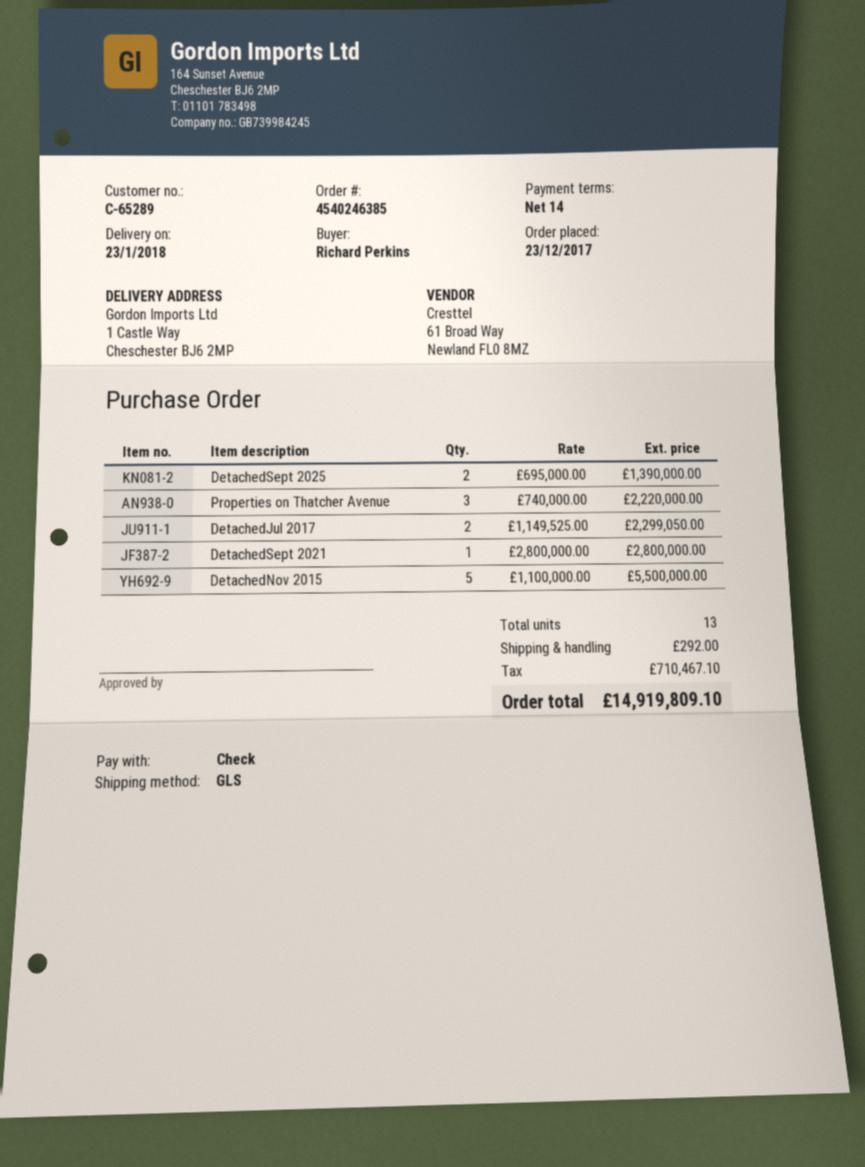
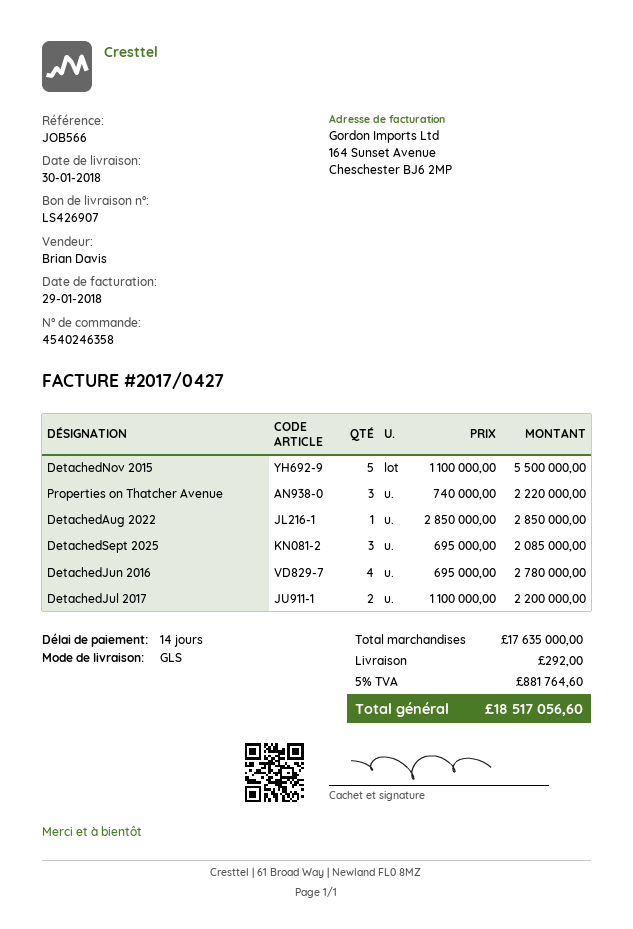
order number: 4540246385 -> 4540246358
delivery date: 2018-01-23 -> 2018-01-30
DetachedSept 2025: 2 x 695000.00 = 1390000.00 -> 3 x 695000.00 = 2085000.00
DetachedJul 2017: 2 x 1149525.00 = 2299050.00 -> 2 x 1100000.00 = 2200000.00
DetachedSept 2021: 1 x 2800000.00 = 2800000.00 -> none
DetachedAug 2022: none -> 1 x 2850000.00 = 2850000.00
DetachedJun 2016: none -> 4 x 695000.00 = 2780000.00
tax: 710467.10 -> 881764.60
total: 14919809.10 -> 18517056.60

